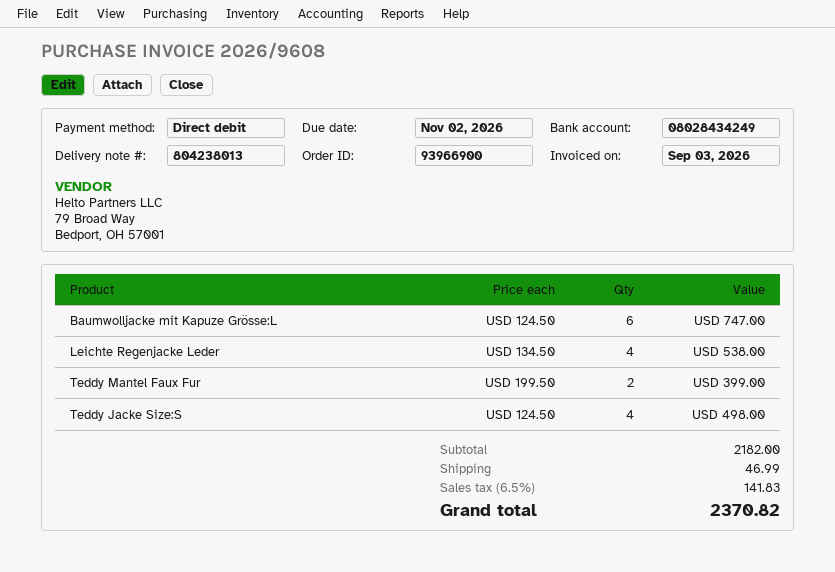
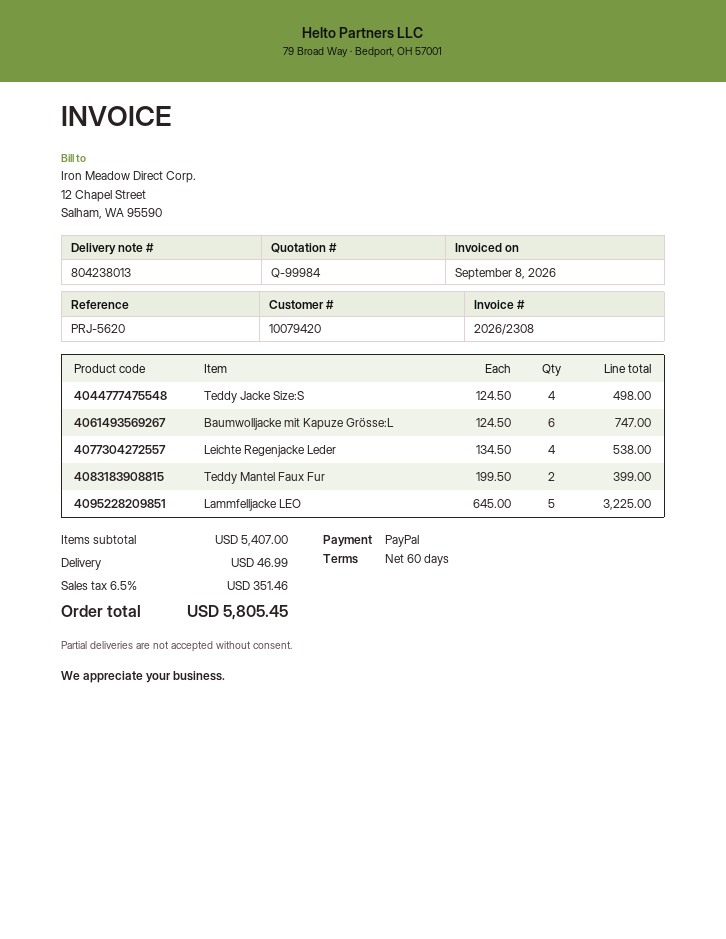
invoice number: 2026/9608 -> 2026/2308
invoice date: 2026-09-03 -> 2026-09-08
payment method: direct debit -> PayPal
Lammfelljacke LEO: none -> 5 x 645.00 = 3225.00
subtotal: 2182.00 -> 5407.00
tax: 6.5% = 141.83 -> 6.5% = 351.46
total: 2370.82 -> 5805.45

